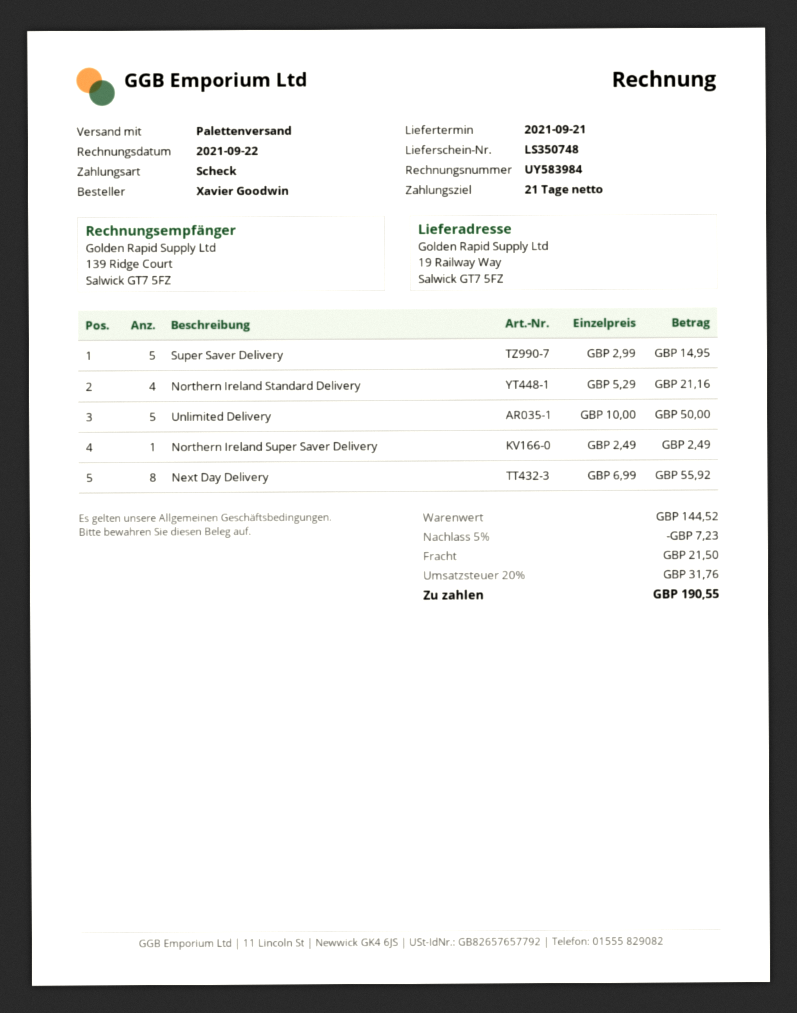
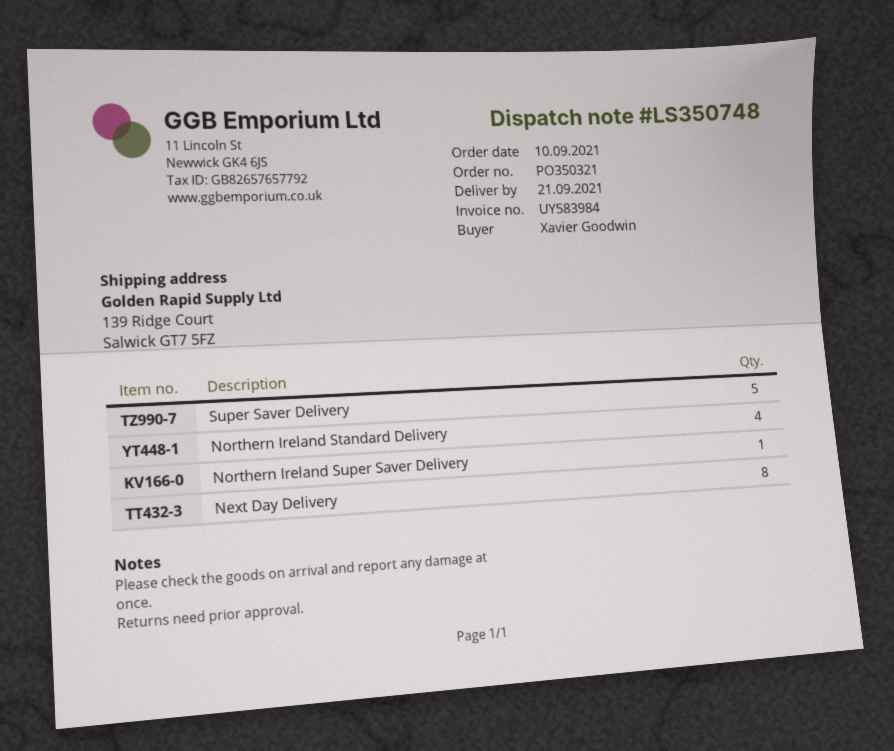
ship to: 19 Railway Way, Salwick GT7 5FZ -> 139 Ridge Court, Salwick GT7 5FZ
Unlimited Delivery: 5 -> none

